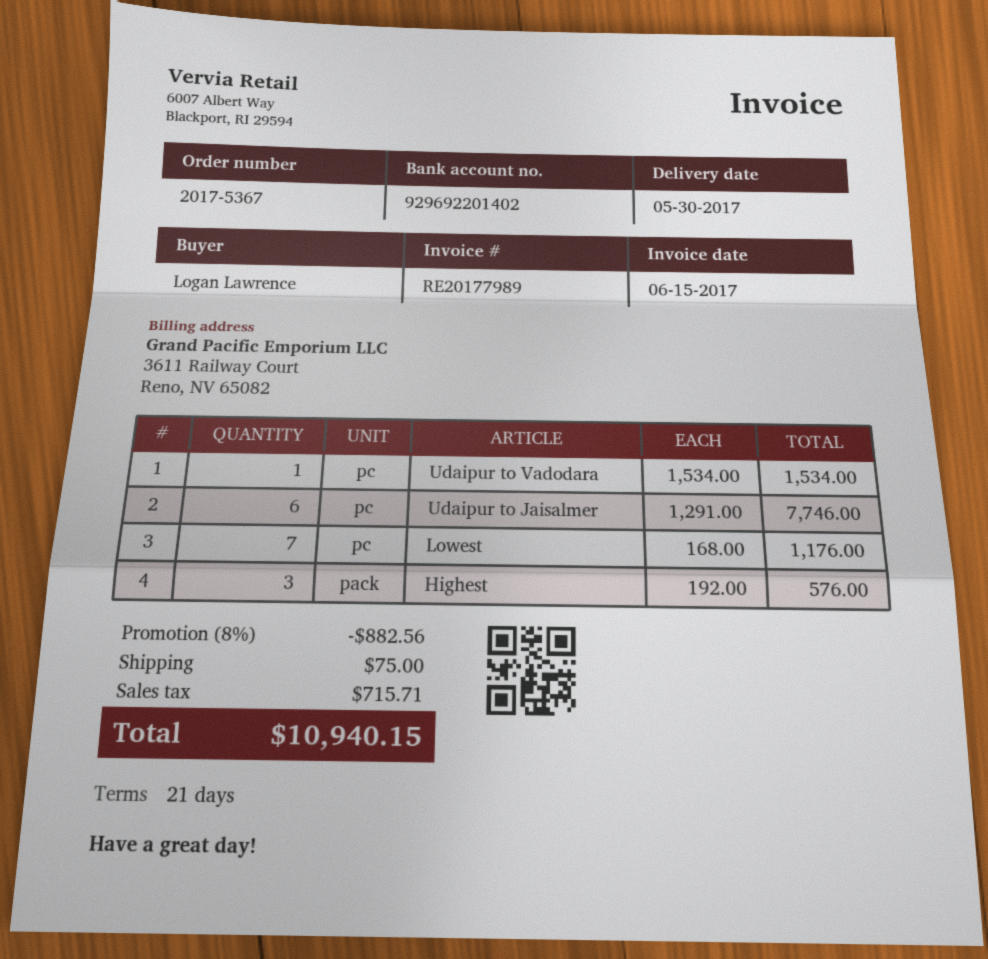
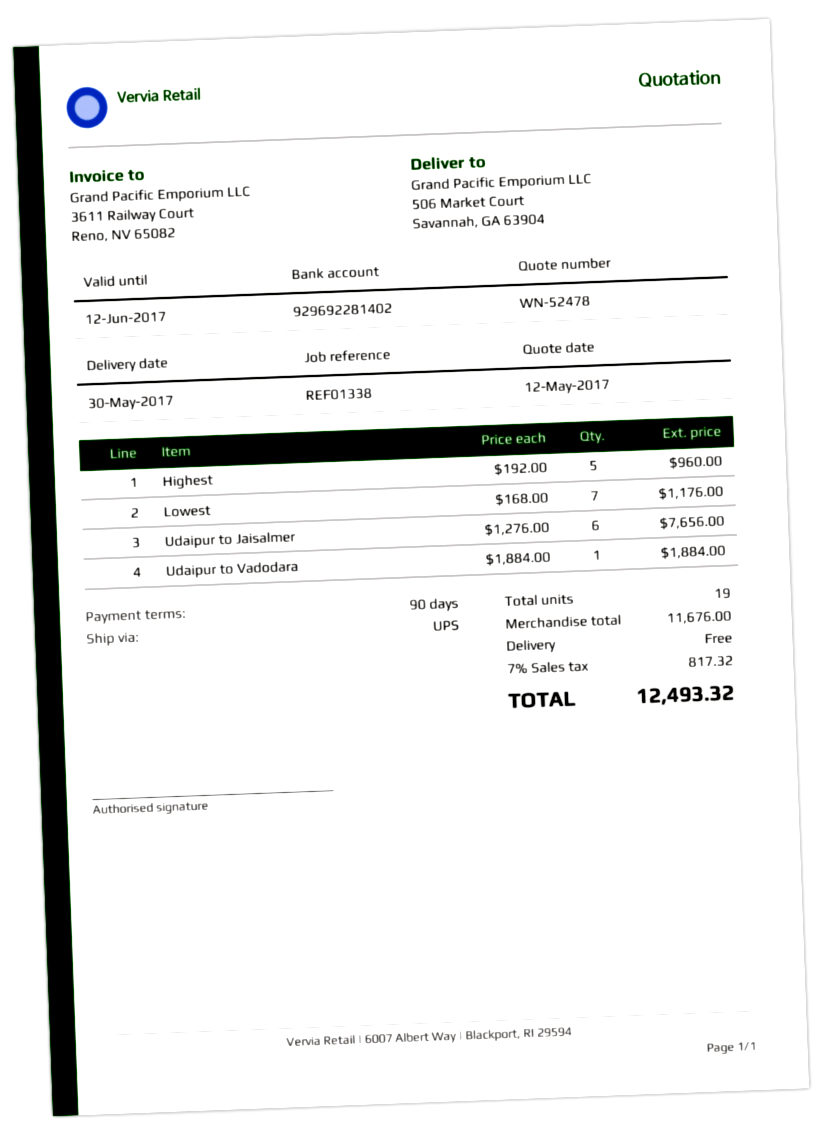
payment terms: 21 days -> 90 days
bank account: 929692201402 -> 929692281402
Udaipur to Vadodara: 1 x 1534.00 = 1534.00 -> 1 x 1884.00 = 1884.00
Udaipur to Jaisalmer: 6 x 1291.00 = 7746.00 -> 6 x 1276.00 = 7656.00
Highest: 3 x 192.00 = 576.00 -> 5 x 192.00 = 960.00
discount: 8% = 882.56 -> none
shipping: 75.00 -> 0.00
tax: 715.71 -> 817.32
total: 10940.15 -> 12493.32

